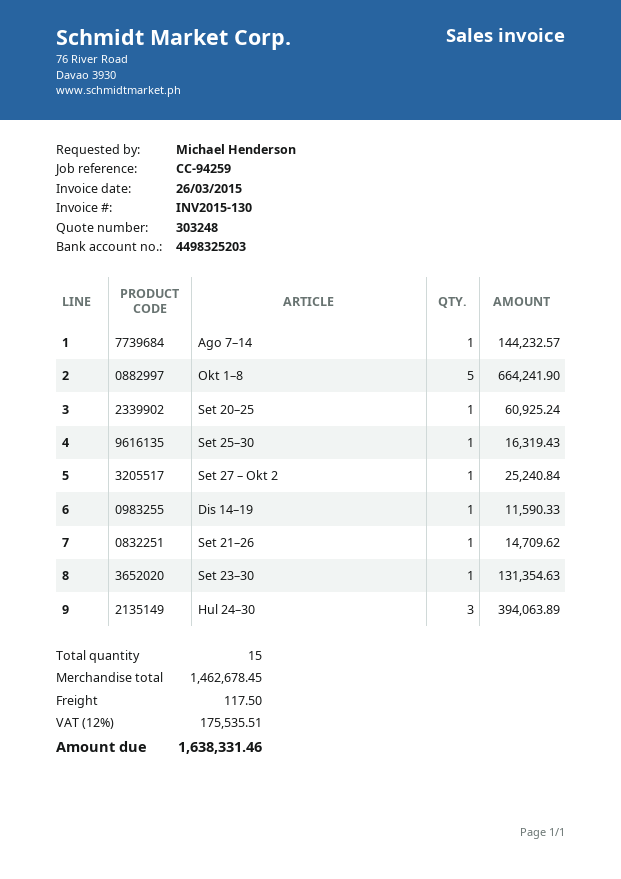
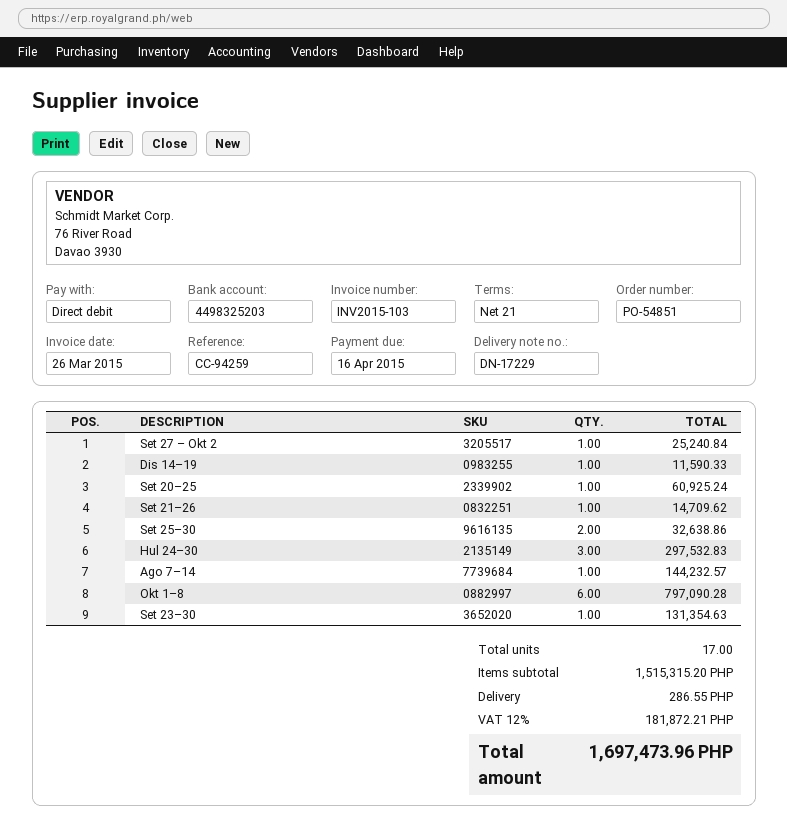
invoice number: INV2015-130 -> INV2015-103
Okt 1–8: 5 for 664241.90 -> 6 for 797090.28
Set 25–30: 1 for 16319.43 -> 2 for 32638.86
Hul 24–30: 3 for 394063.89 -> 3 for 297532.83
total quantity: 15 -> 17
subtotal: 1462678.45 -> 1515315.20
shipping: 117.50 -> 286.55
tax: 12% = 175535.51 -> 12% = 181872.21
total: 1638331.46 -> 1697473.96

